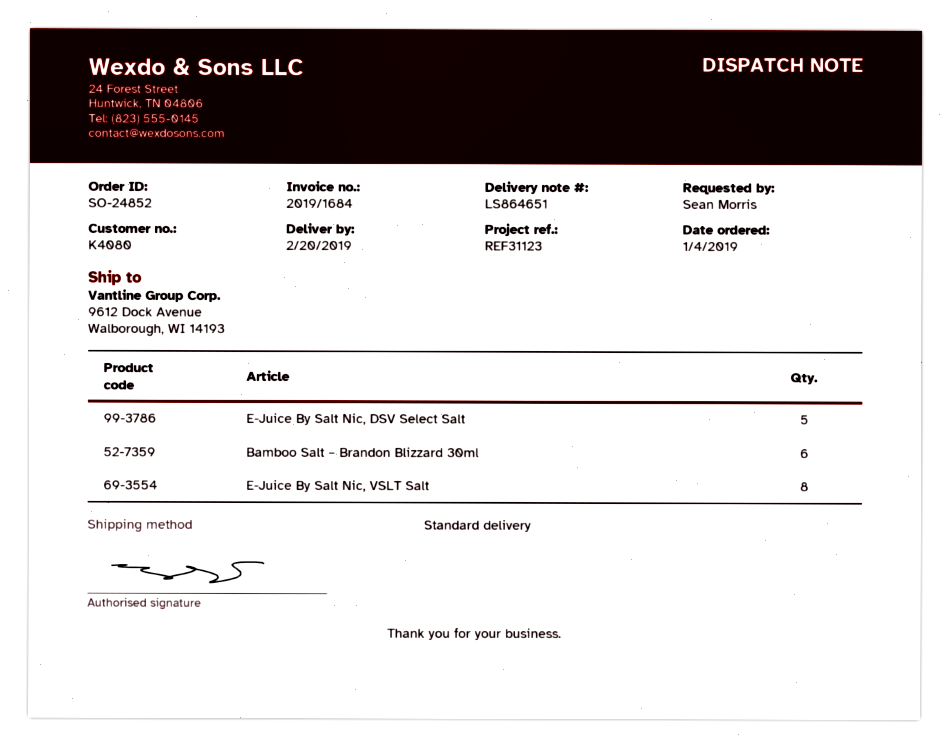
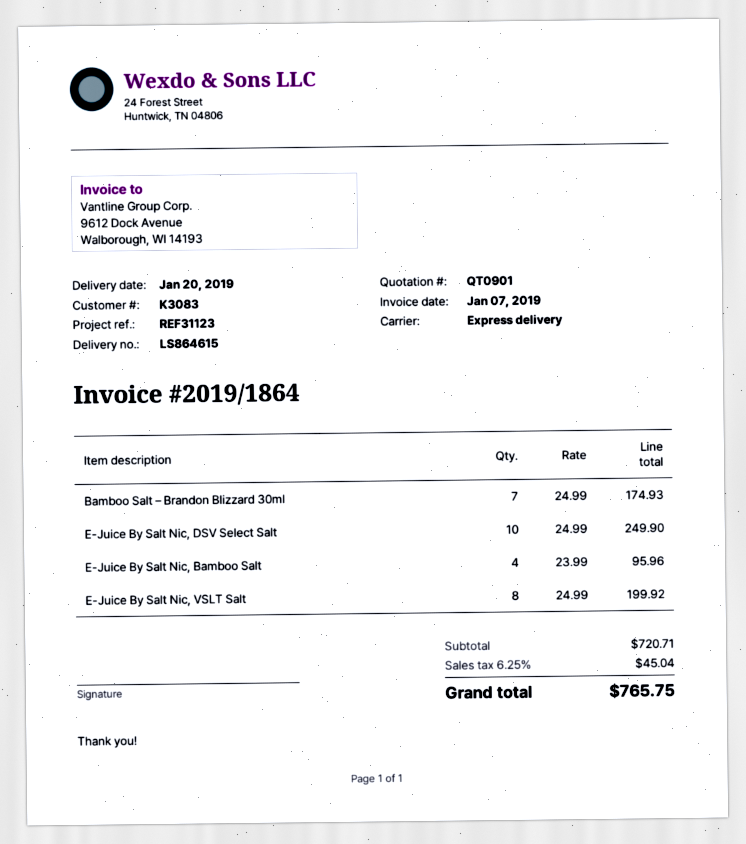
delivery note number: LS864651 -> LS864615
delivery date: 2019-02-20 -> 2019-01-20
invoice number: 2019/1684 -> 2019/1864
customer number: K4080 -> K3083
shipping method: standard -> express
E-Juice By Salt Nic, DSV Select Salt: 5 -> 10
Bamboo Salt – Brandon Blizzard 30ml: 6 -> 7
E-Juice By Salt Nic, Bamboo Salt: none -> 4

